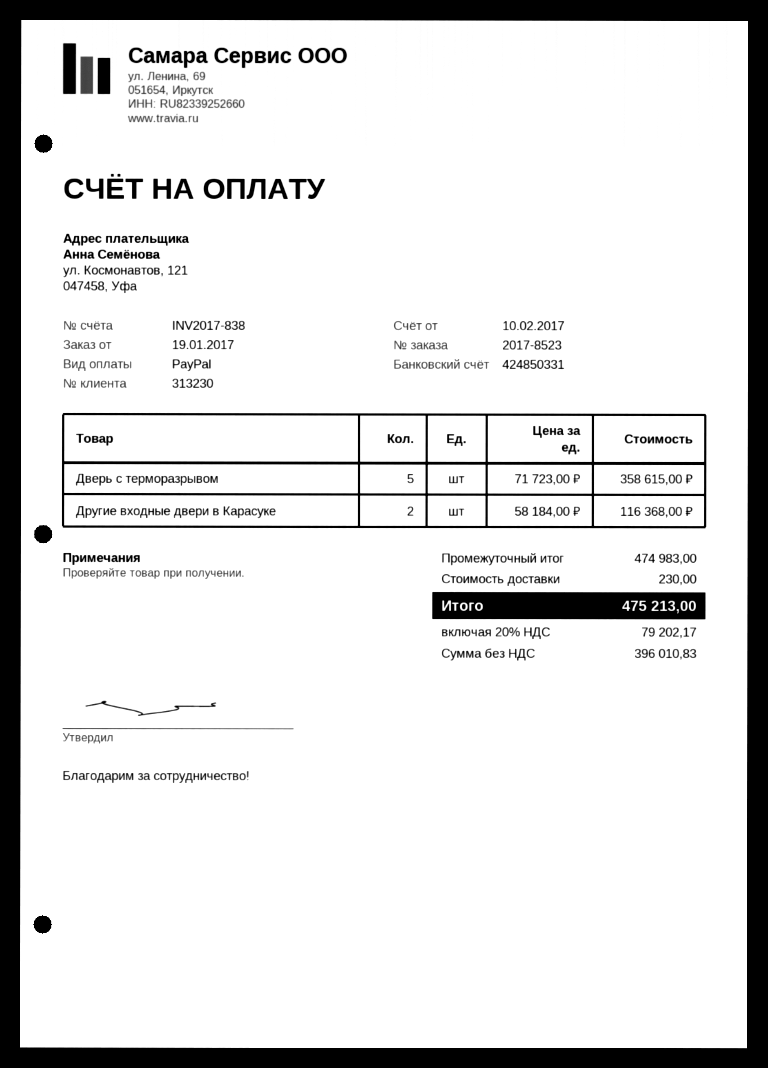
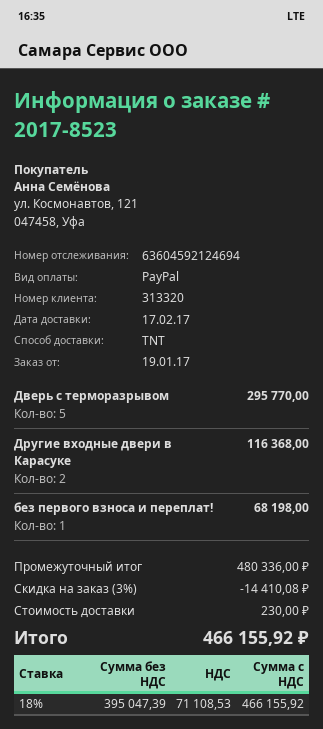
customer number: 313230 -> 313320
Дверь с терморазрывом: 5 for 358615.00 -> 5 for 295770.00
без первого взноса и переплат!: none -> 1 for 68198.00
subtotal: 474983.00 -> 480336.00
discount: none -> 3% = 14410.08
net: 396010.83 -> 395047.39
tax: 20% = 79202.17 -> 18% = 71108.53
total: 475213.00 -> 466155.92

